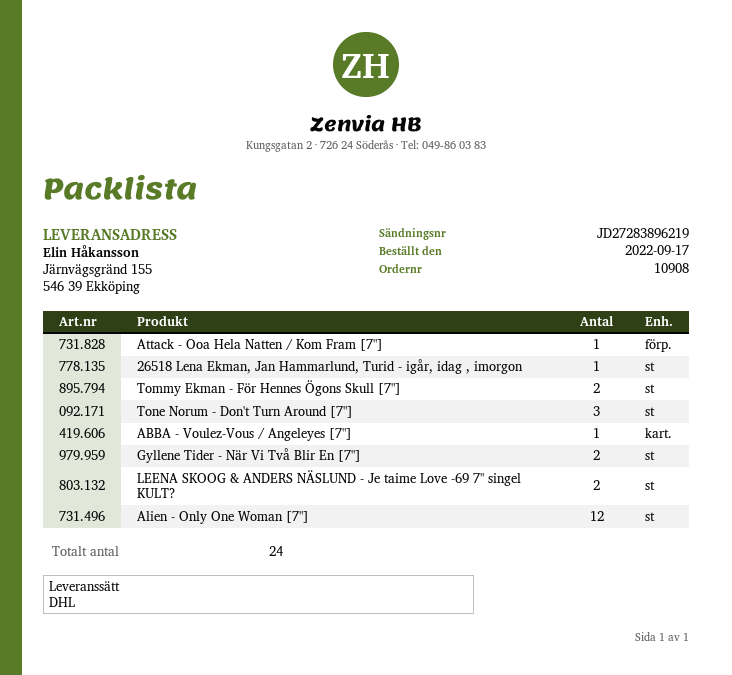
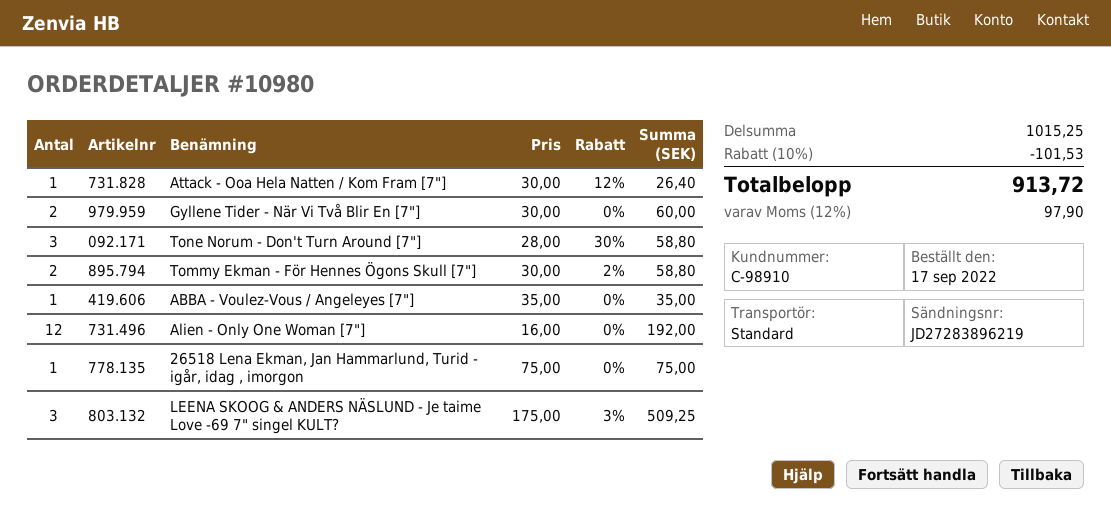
order number: 10908 -> 10980
shipping method: DHL -> standard
LEENA SKOOG & ANDERS NÄSLUND - Je taime Love -69 7" singel KULT?: 2 -> 3

